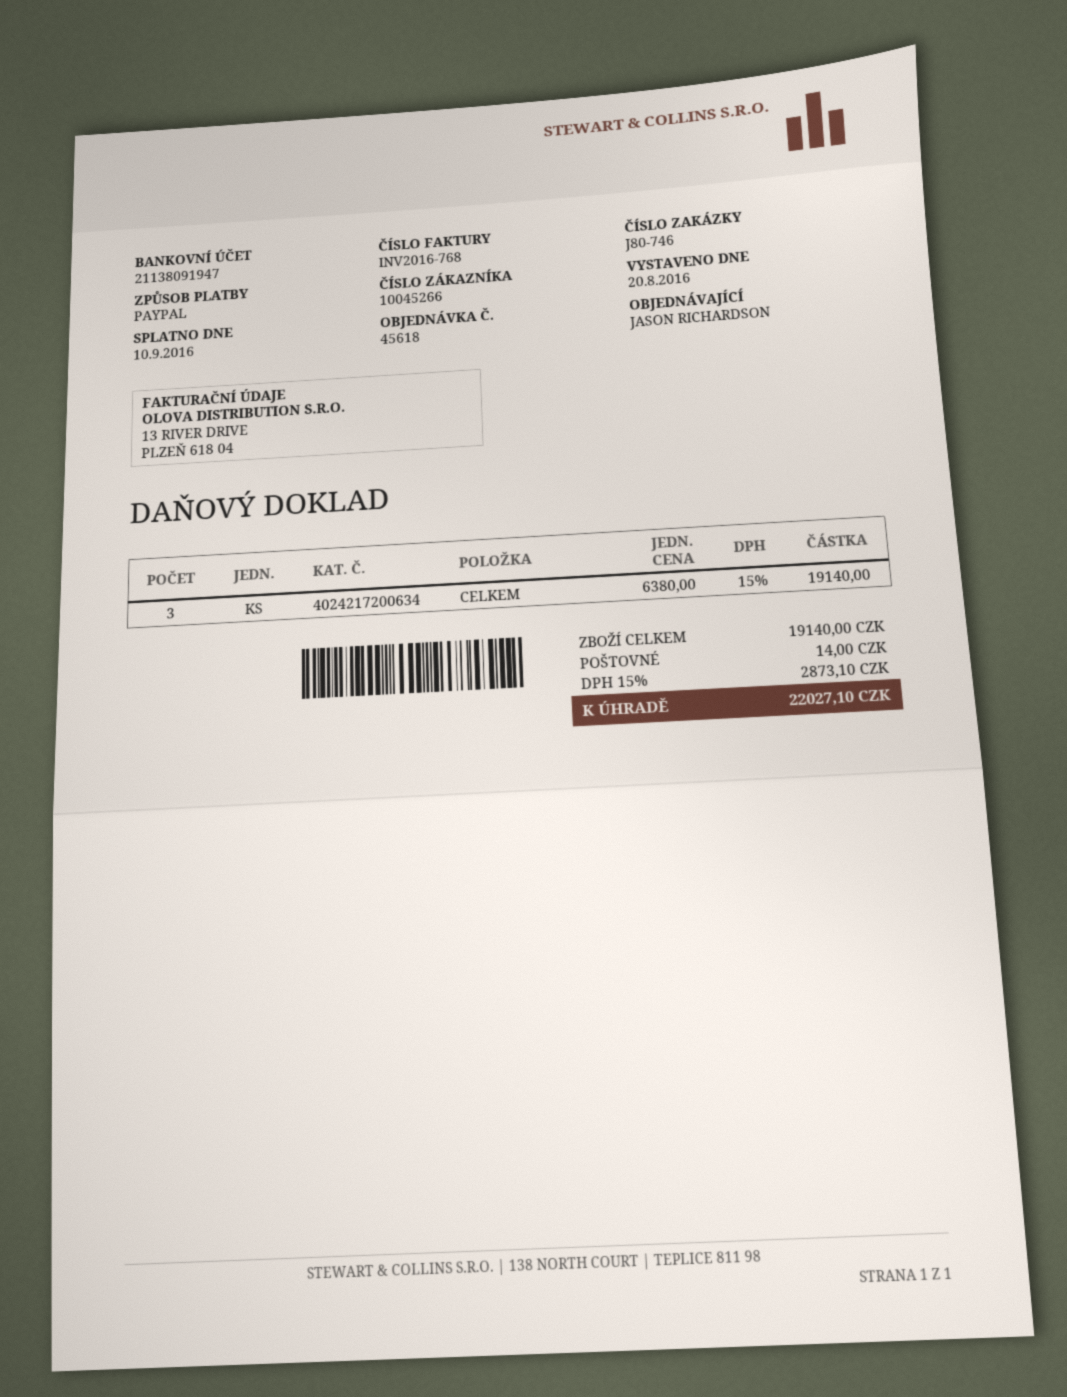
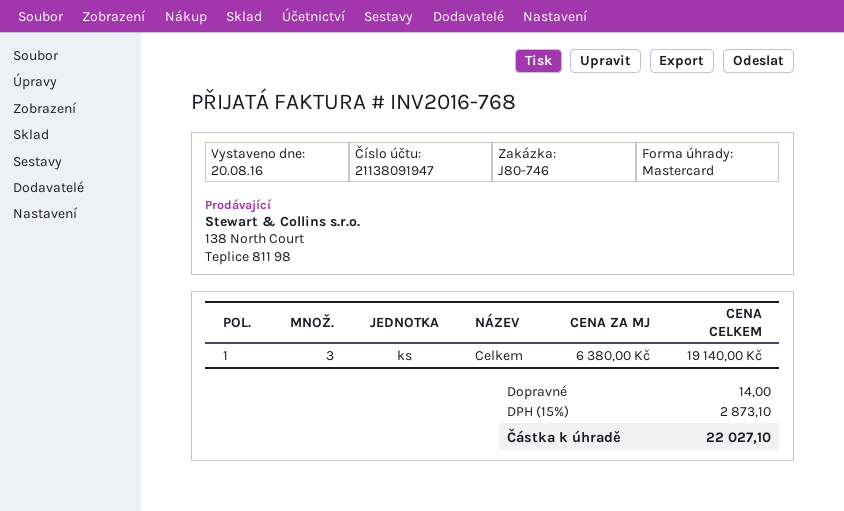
payment method: PayPal -> Mastercard

